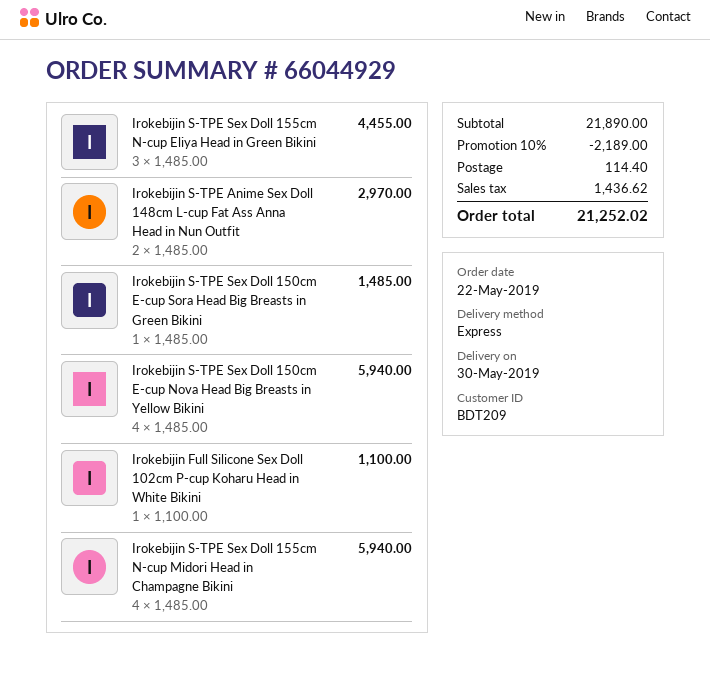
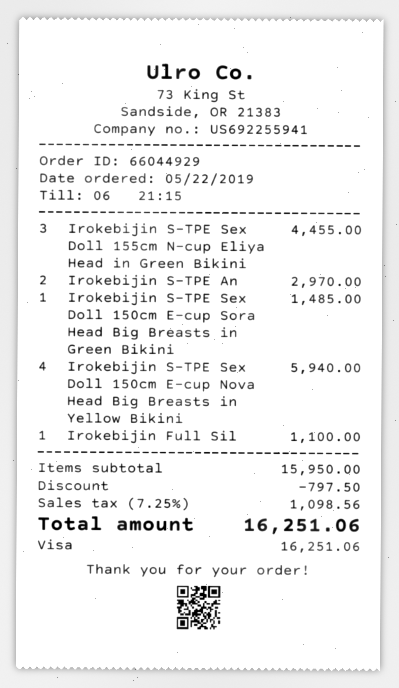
Irokebijin S-TPE Sex Doll 155cm N-cup Midori Head in Champagne Bikini: 4 for 5940.00 -> none
subtotal: 21890.00 -> 15950.00
discount: 2189.00 -> 797.50
shipping: 114.40 -> none
tax: 1436.62 -> 1098.56
total: 21252.02 -> 16251.06

